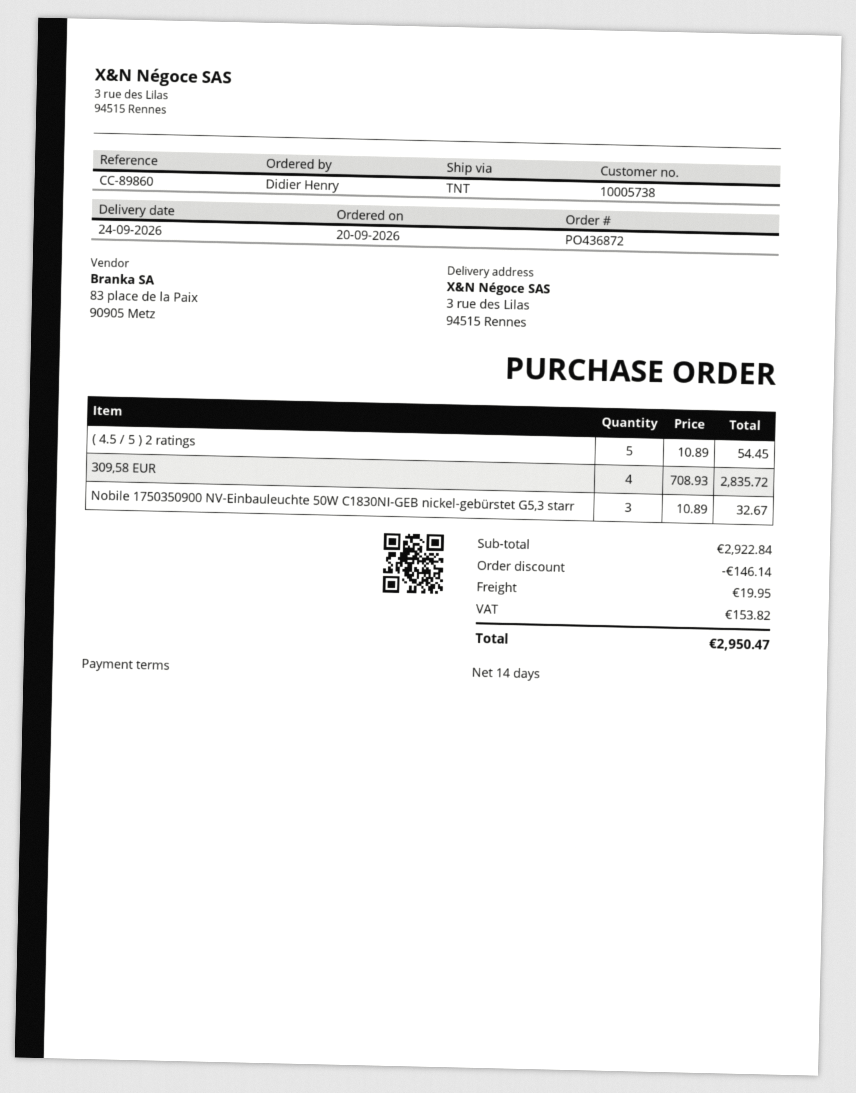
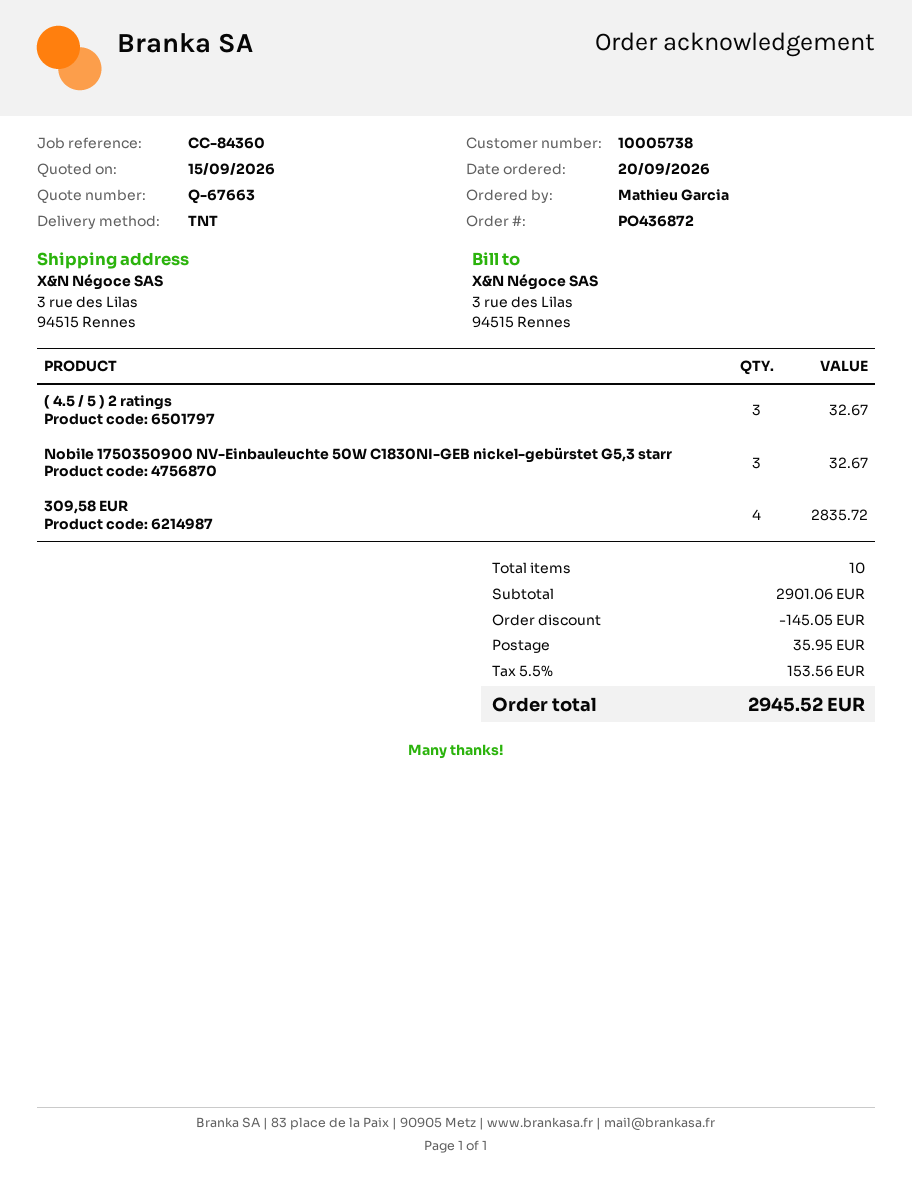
reference: CC-89860 -> CC-84360
ordered by: Didier Henry -> Mathieu Garcia
( 4.5 / 5 ) 2 ratings: 5 for 54.45 -> 3 for 32.67
subtotal: 2922.84 -> 2901.06
discount: 146.14 -> 145.05
shipping: 19.95 -> 35.95
tax: 153.82 -> 153.56
total: 2950.47 -> 2945.52

